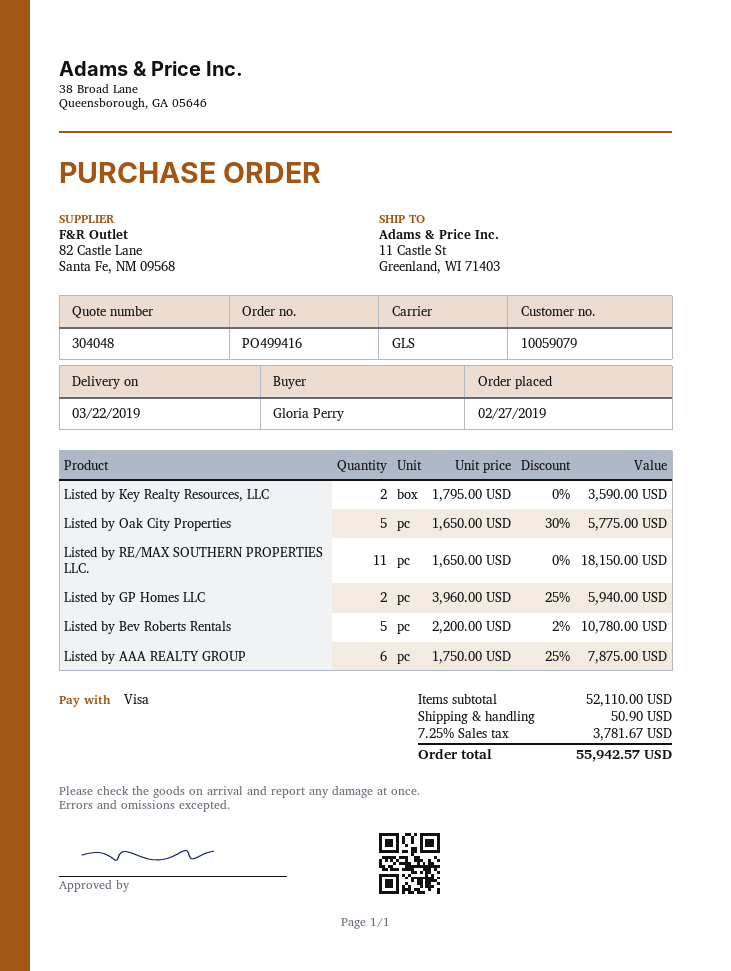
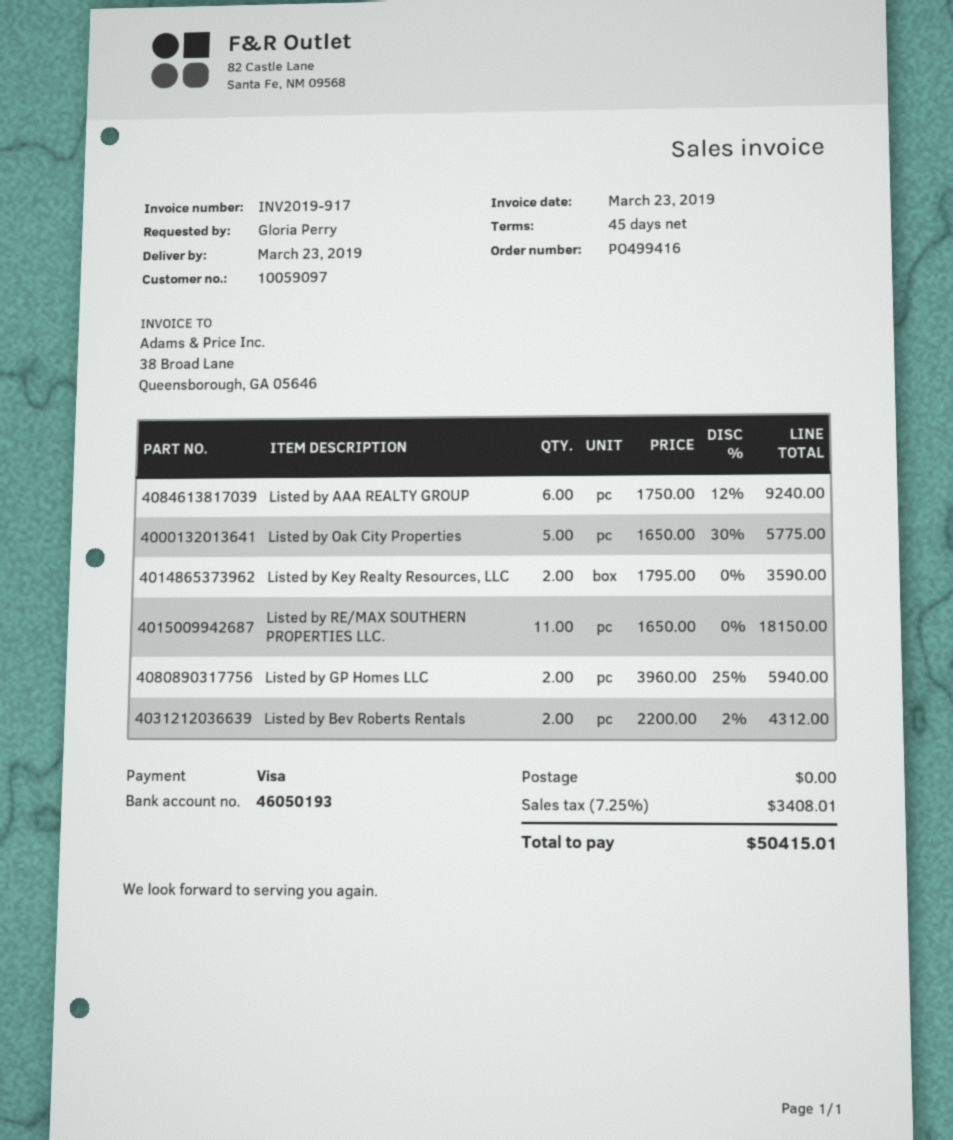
delivery date: 2019-03-22 -> 2019-03-23
customer number: 10059079 -> 10059097
Listed by Bev Roberts Rentals: 5 x 2200.00 - 2% = 10780.00 -> 2 x 2200.00 - 2% = 4312.00
Listed by AAA REALTY GROUP: 6 x 1750.00 - 25% = 7875.00 -> 6 x 1750.00 - 12% = 9240.00
shipping: 50.90 -> 0.00
tax: 7.25% = 3781.67 -> 7.25% = 3408.01
total: 55942.57 -> 50415.01

